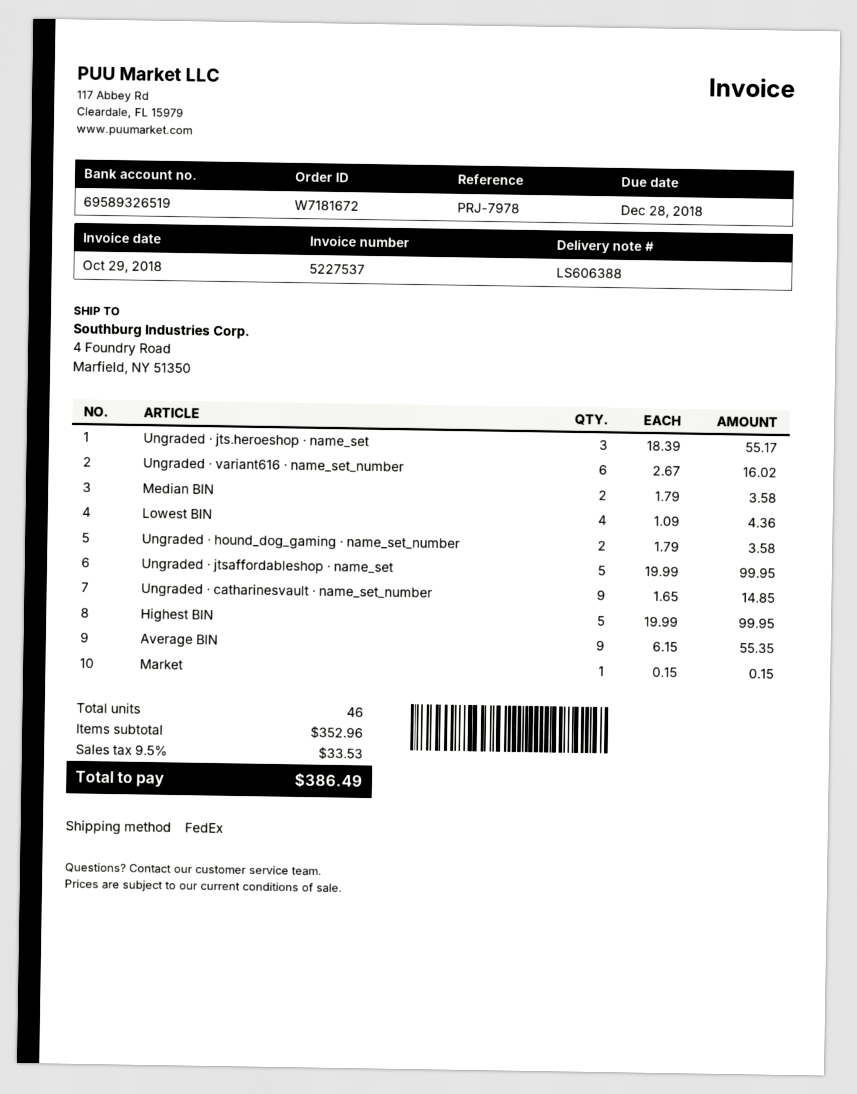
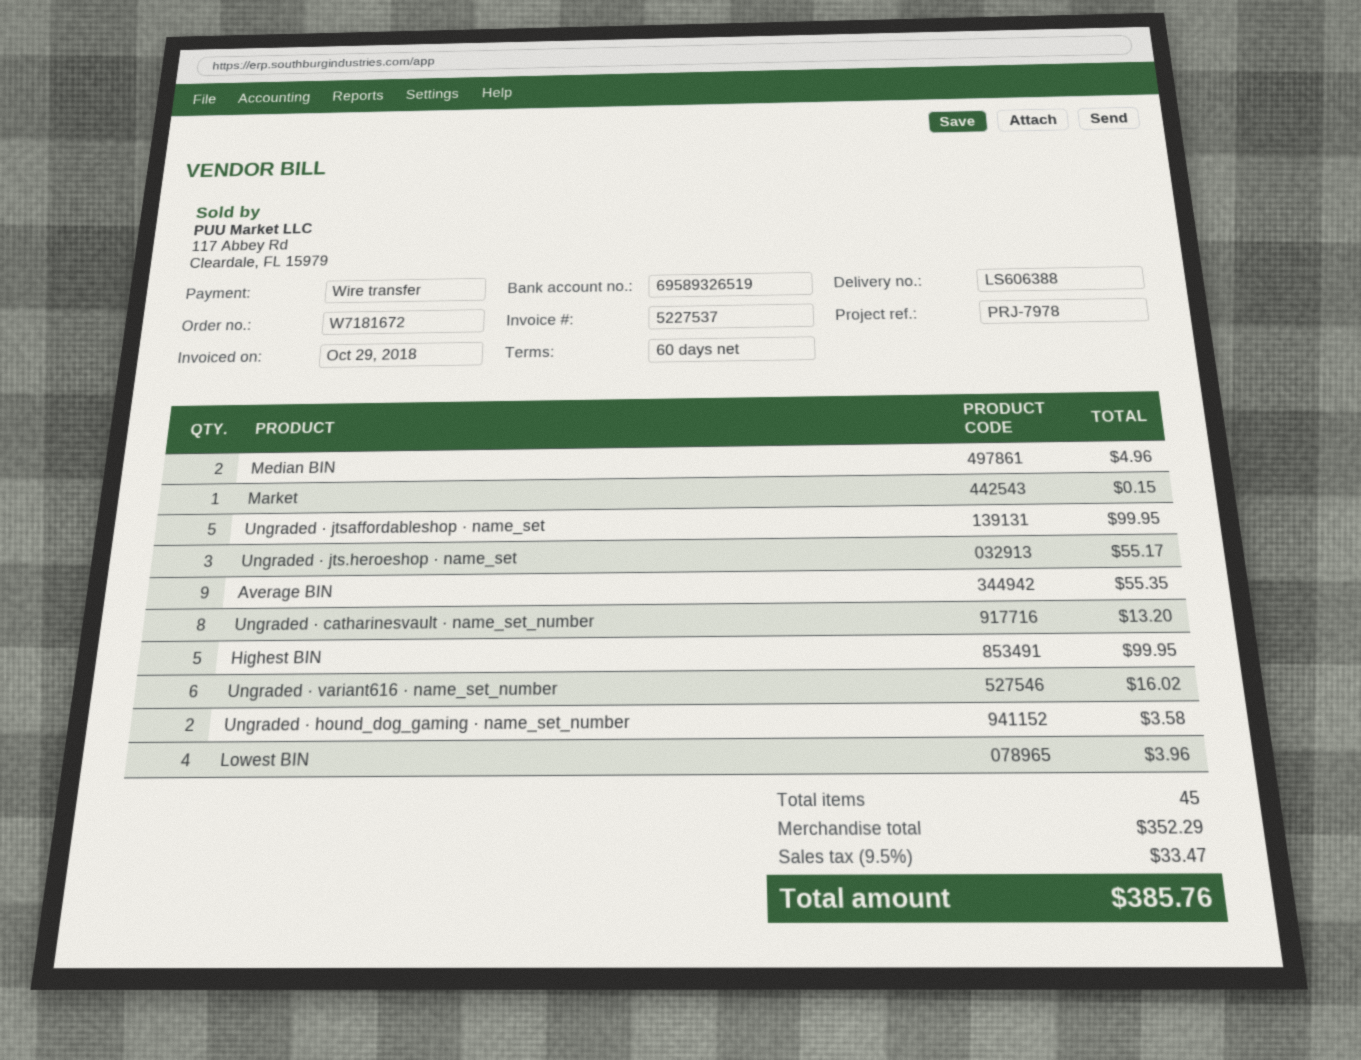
Median BIN: 2 for 3.58 -> 2 for 4.96
Lowest BIN: 4 for 4.36 -> 4 for 3.96
Ungraded · catharinesvault · name_set_number: 9 for 14.85 -> 8 for 13.20
total quantity: 46 -> 45
subtotal: 352.96 -> 352.29
tax: 9.5% = 33.53 -> 9.5% = 33.47
total: 386.49 -> 385.76

